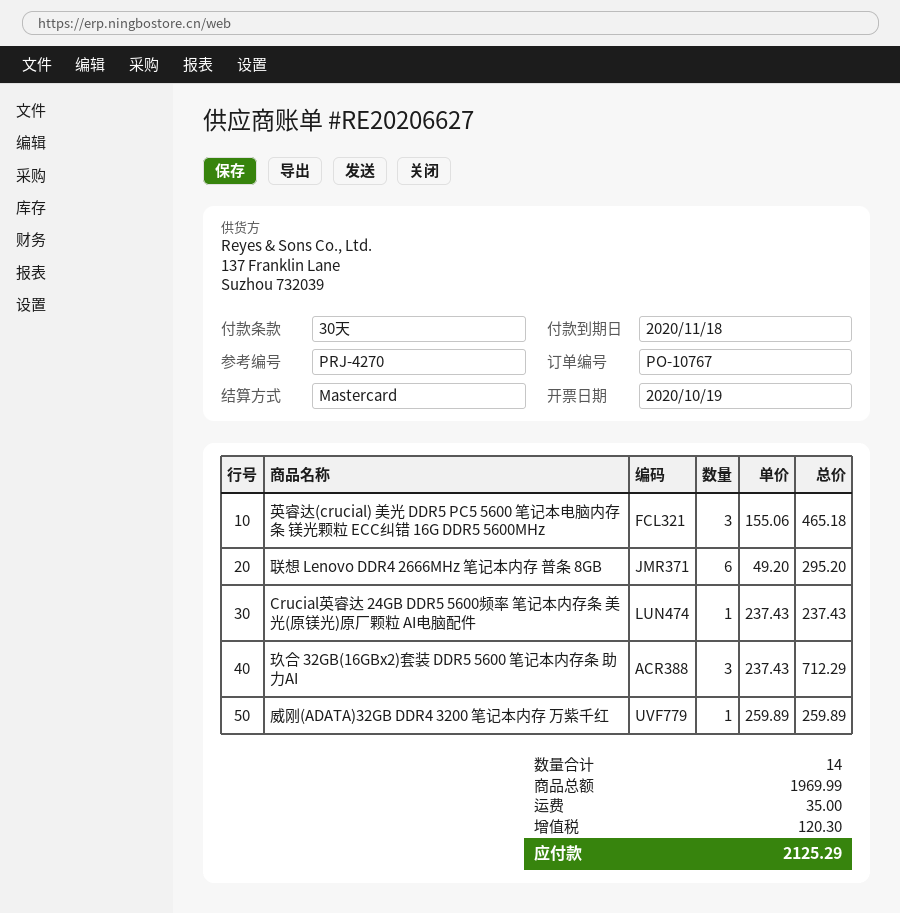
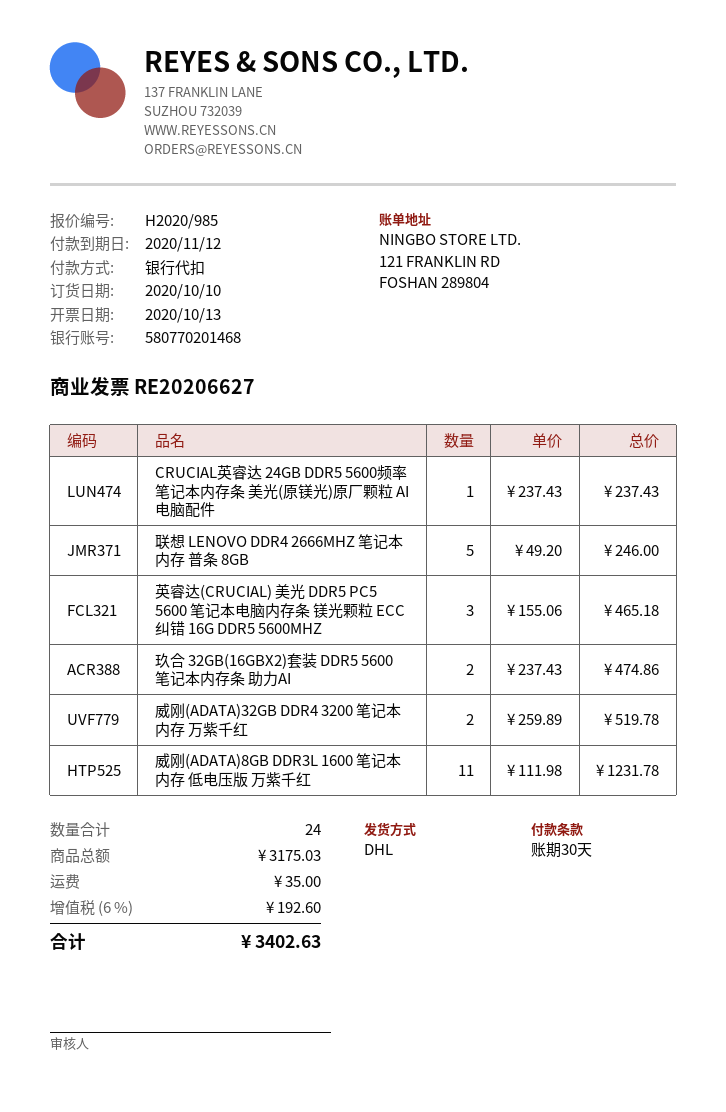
invoice date: 2020-10-19 -> 2020-10-13
due date: 2020-11-18 -> 2020-11-12
payment method: Mastercard -> direct debit
联想 Lenovo DDR4 2666MHz 笔记本内存 普条 8GB: 6 x 49.20 = 295.20 -> 5 x 49.20 = 246.00
玖合 32GB(16GBx2)套装 DDR5 5600 笔记本内存条 助力AI: 3 x 237.43 = 712.29 -> 2 x 237.43 = 474.86
威刚(ADATA)32GB DDR4 3200 笔记本内存 万紫千红: 1 x 259.89 = 259.89 -> 2 x 259.89 = 519.78
威刚(ADATA)8GB DDR3L 1600 笔记本内存 低电压版 万紫千红: none -> 11 x 111.98 = 1231.78
total quantity: 14 -> 24
subtotal: 1969.99 -> 3175.03
tax: 120.30 -> 192.60
total: 2125.29 -> 3402.63

